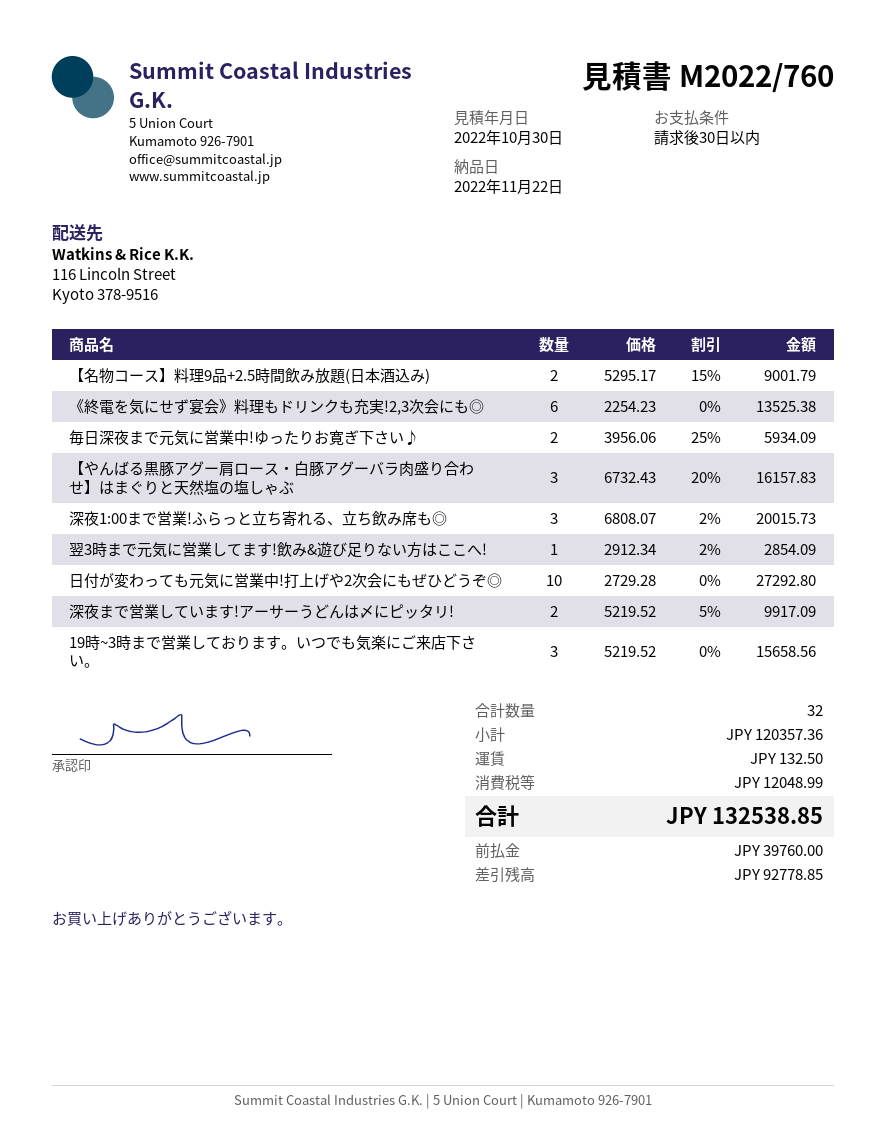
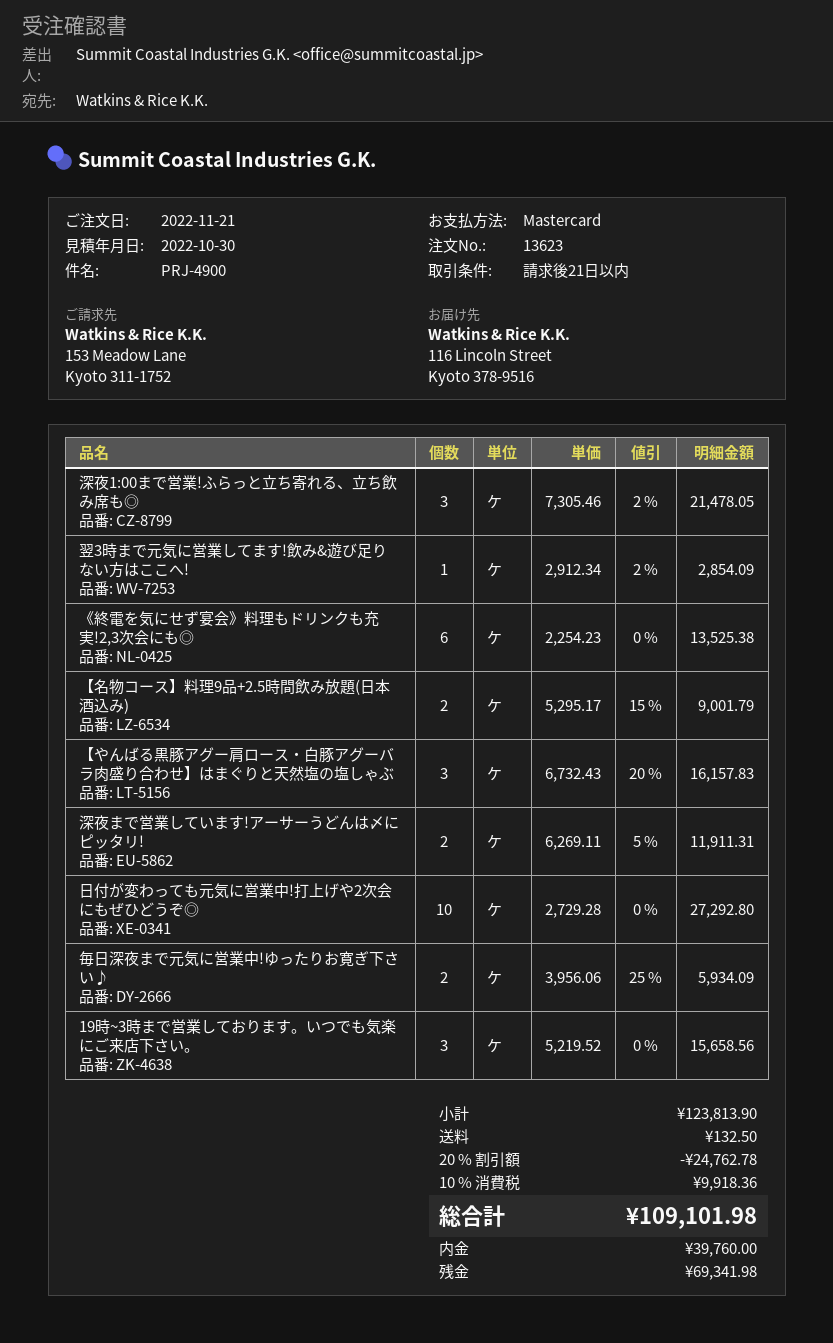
payment terms: 30 days -> 21 days
深夜1:00まで営業!ふらっと立ち寄れる、立ち飲み席も◎: 3 x 6808.07 - 2% = 20015.73 -> 3 x 7305.46 - 2% = 21478.05
深夜まで営業しています!アーサーうどんは〆にピッタリ!: 2 x 5219.52 - 5% = 9917.09 -> 2 x 6269.11 - 5% = 11911.31
subtotal: 120357.36 -> 123813.90
discount: none -> 20% = 24762.78
tax: 12048.99 -> 9918.36
total: 132538.85 -> 109101.98
balance: 92778.85 -> 69341.98

